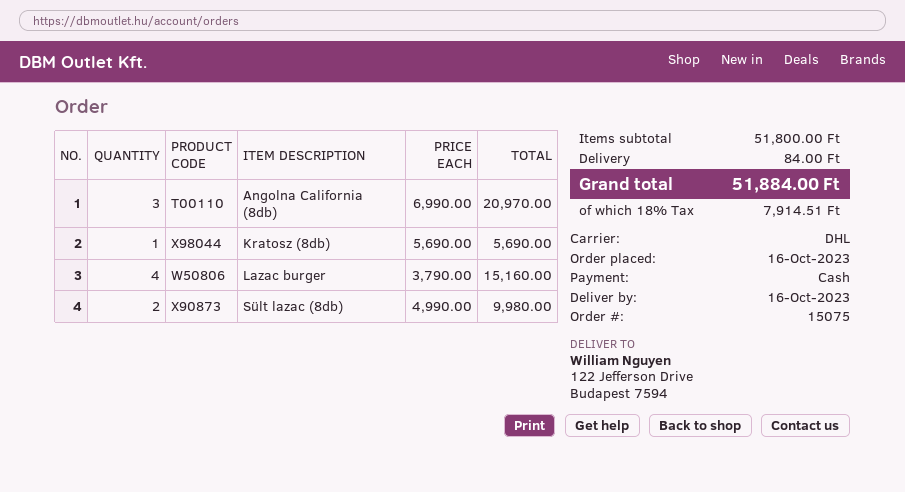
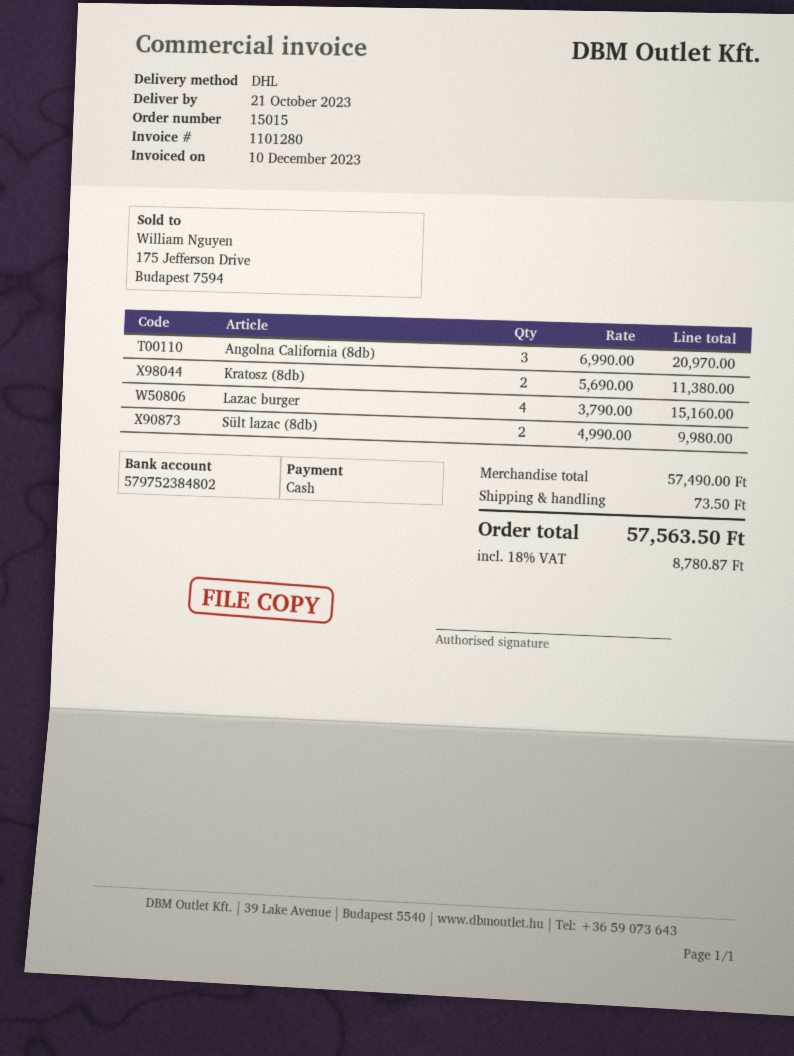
order number: 15075 -> 15015
delivery date: 2023-10-16 -> 2023-10-21
Kratosz (8db): 1 x 5690.00 = 5690.00 -> 2 x 5690.00 = 11380.00
subtotal: 51800.00 -> 57490.00
shipping: 84.00 -> 73.50
tax: 18% = 7914.51 -> 18% = 8780.87
total: 51884.00 -> 57563.50

